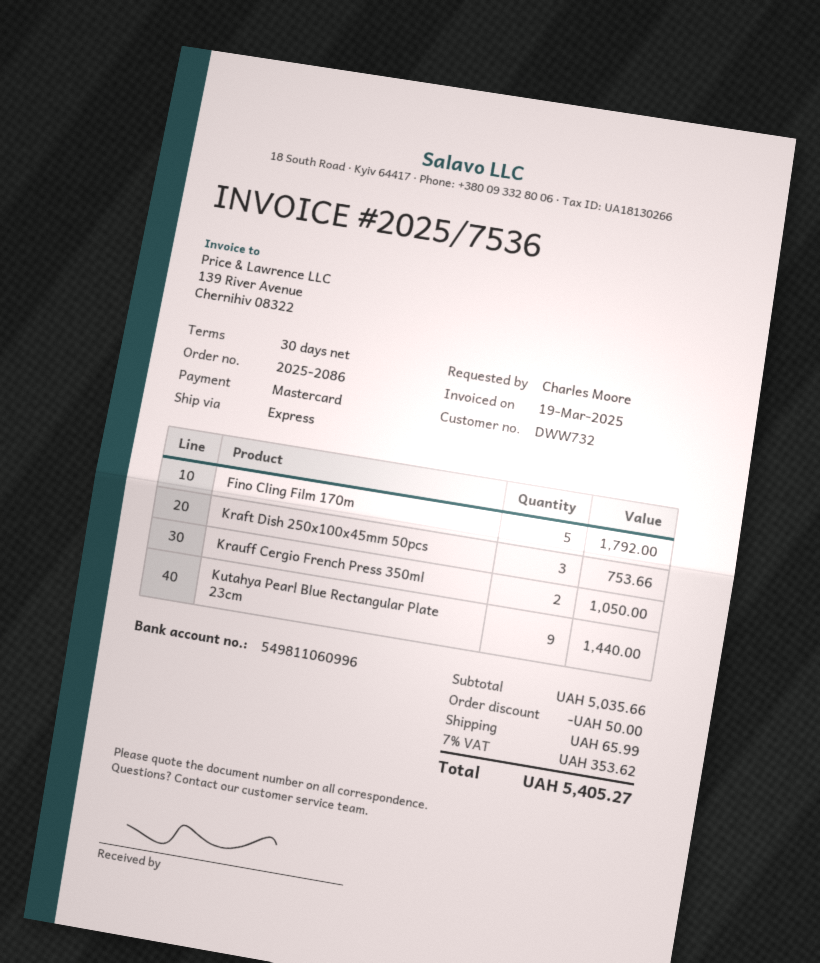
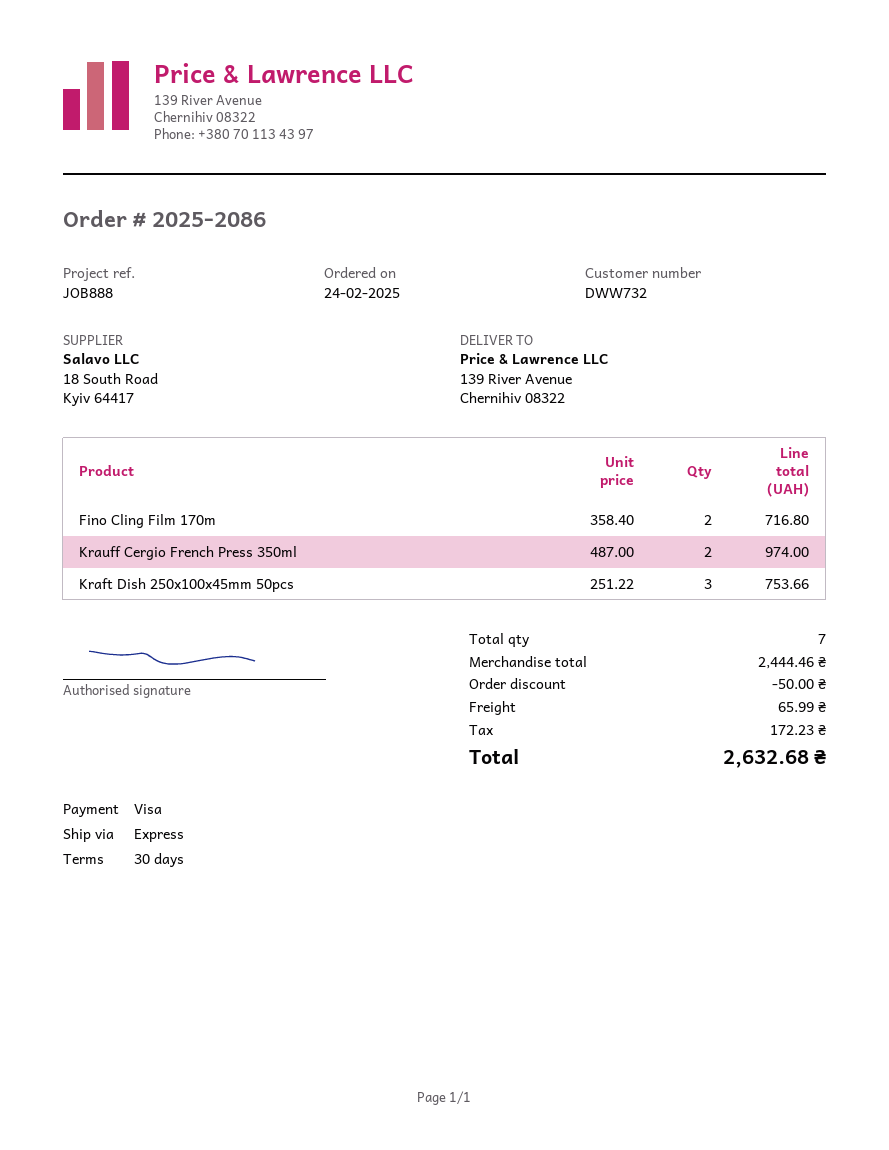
payment method: Mastercard -> Visa
Fino Cling Film 170m: 5 for 1792.00 -> 2 for 716.80
Krauff Cergio French Press 350ml: 2 for 1050.00 -> 2 for 974.00
Kutahya Pearl Blue Rectangular Plate 23cm: 9 for 1440.00 -> none
subtotal: 5035.66 -> 2444.46
tax: 353.62 -> 172.23
total: 5405.27 -> 2632.68

